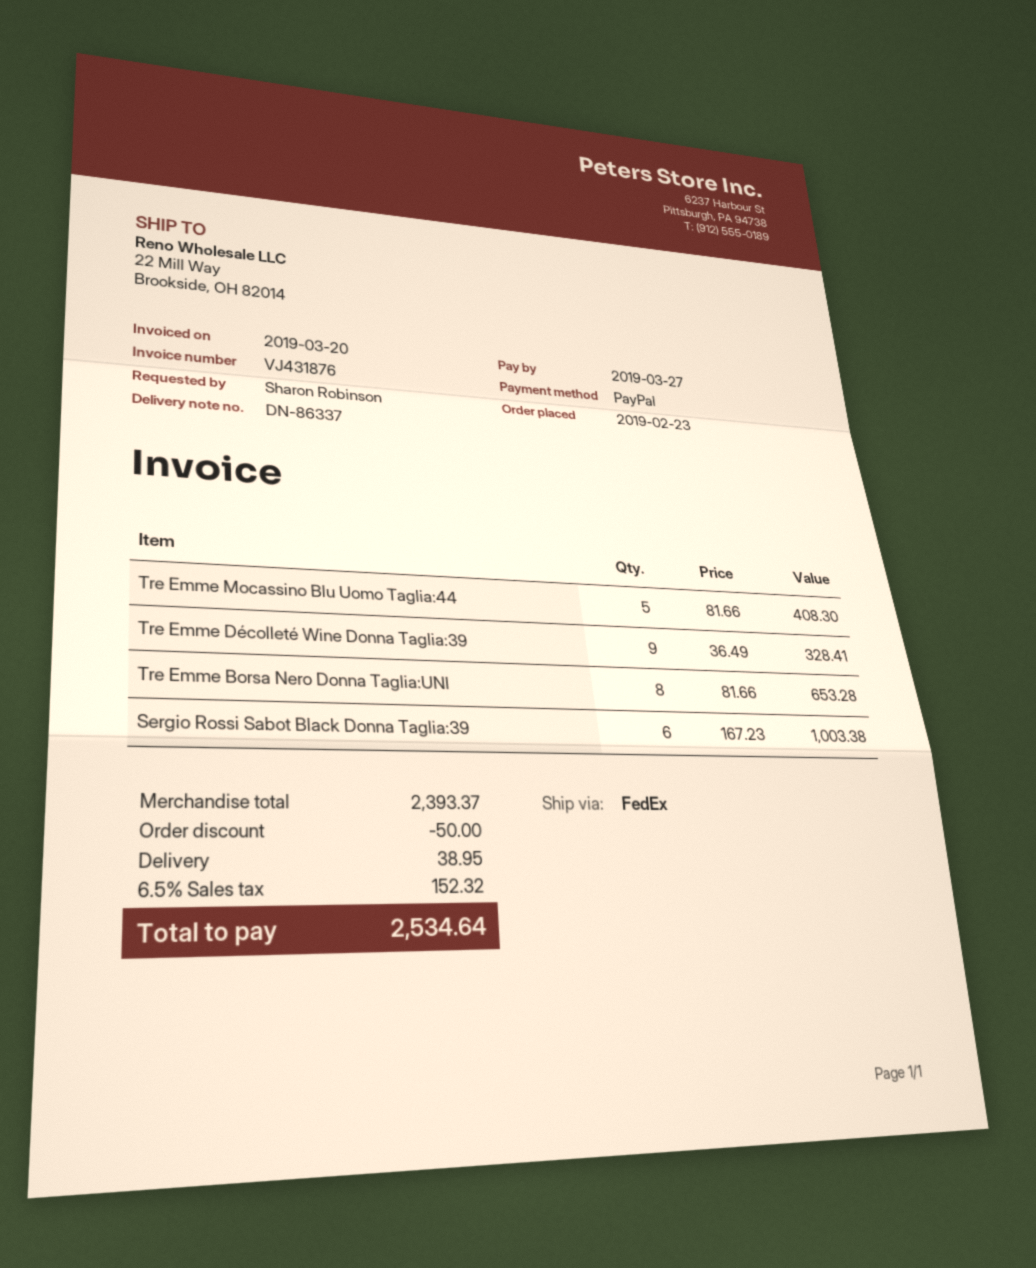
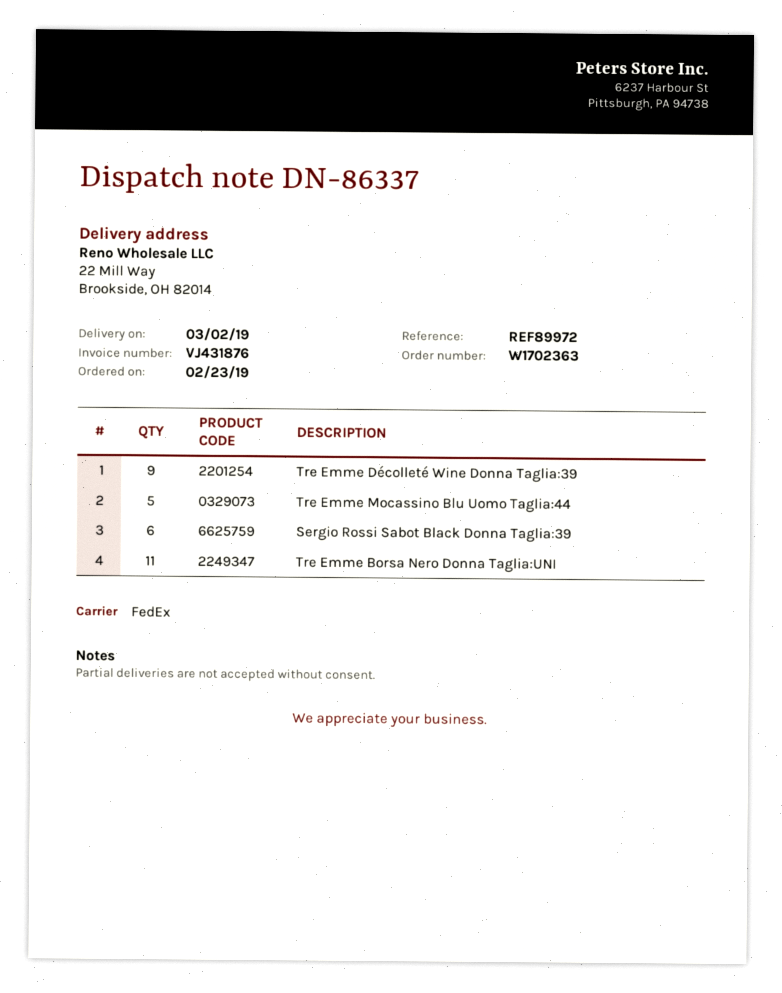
Tre Emme Borsa Nero Donna Taglia:UNI: 8 -> 11

